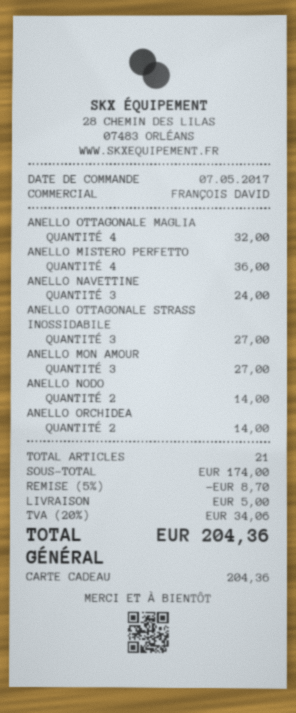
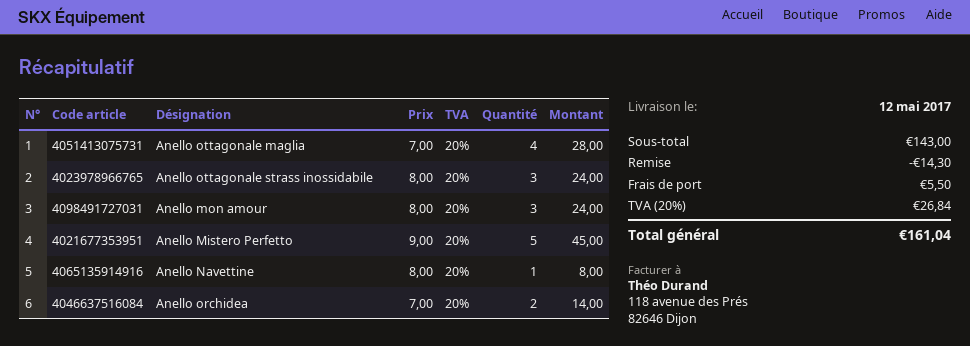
ANELLO OTTAGONALE MAGLIA: 4 for 32.00 -> 4 for 28.00
ANELLO MISTERO PERFETTO: 4 for 36.00 -> 5 for 45.00
ANELLO NAVETTINE: 3 for 24.00 -> 1 for 8.00
ANELLO OTTAGONALE STRASS INOSSIDABILE: 3 for 27.00 -> 3 for 24.00
ANELLO MON AMOUR: 3 for 27.00 -> 3 for 24.00
ANELLO NODO: 2 for 14.00 -> none
subtotal: 174.00 -> 143.00
discount: 8.70 -> 14.30
shipping: 5.00 -> 5.50
tax: 20% = 34.06 -> 20% = 26.84
total: 204.36 -> 161.04

